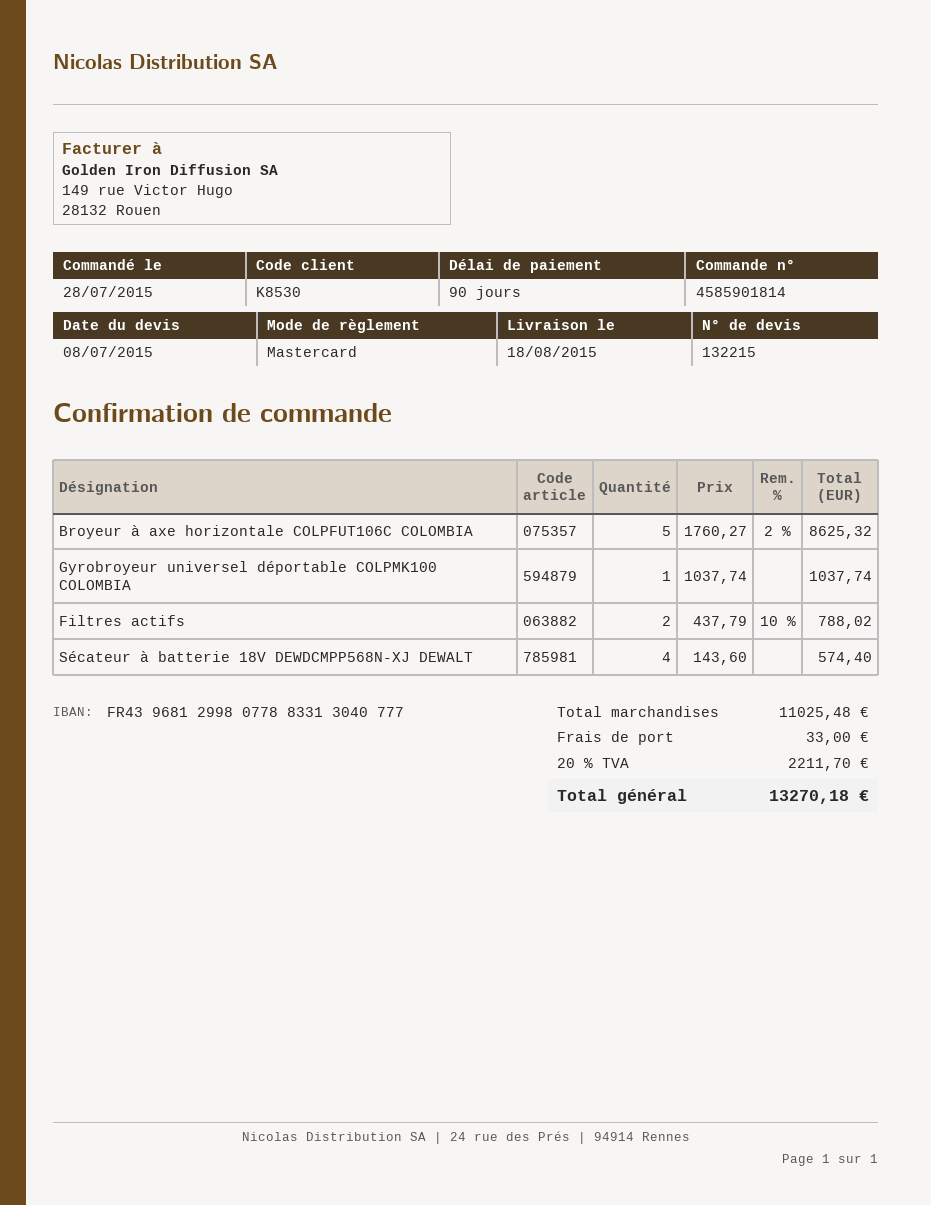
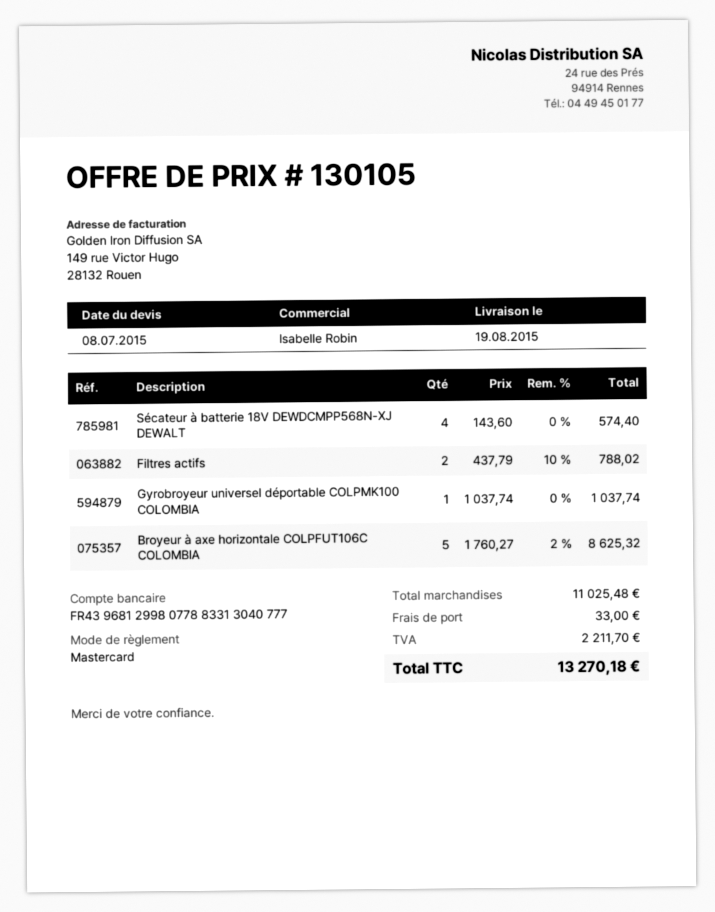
quote number: 132215 -> 130105
delivery date: 2015-08-18 -> 2015-08-19

